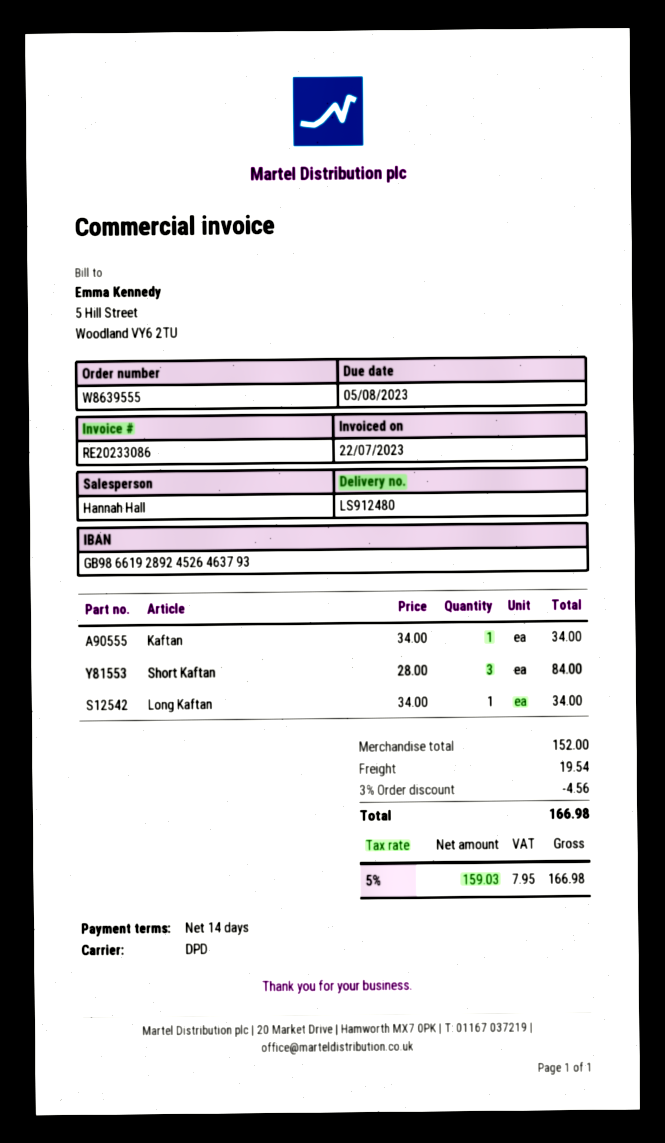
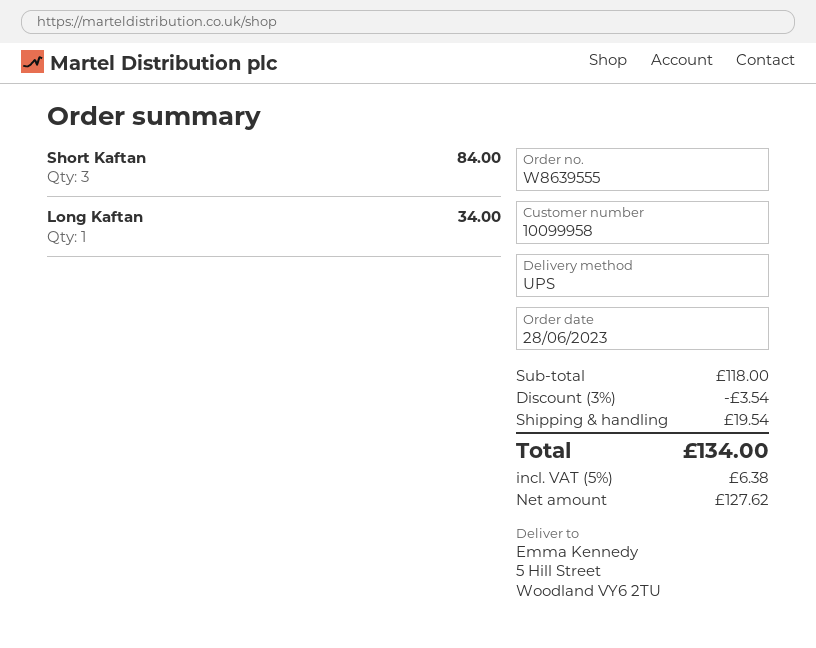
shipping method: DPD -> UPS
Kaftan: 1 for 34.00 -> none
subtotal: 152.00 -> 118.00
discount: 3% = 4.56 -> 3% = 3.54
net: 159.03 -> 127.62
tax: 5% = 7.95 -> 5% = 6.38
total: 166.98 -> 134.00

